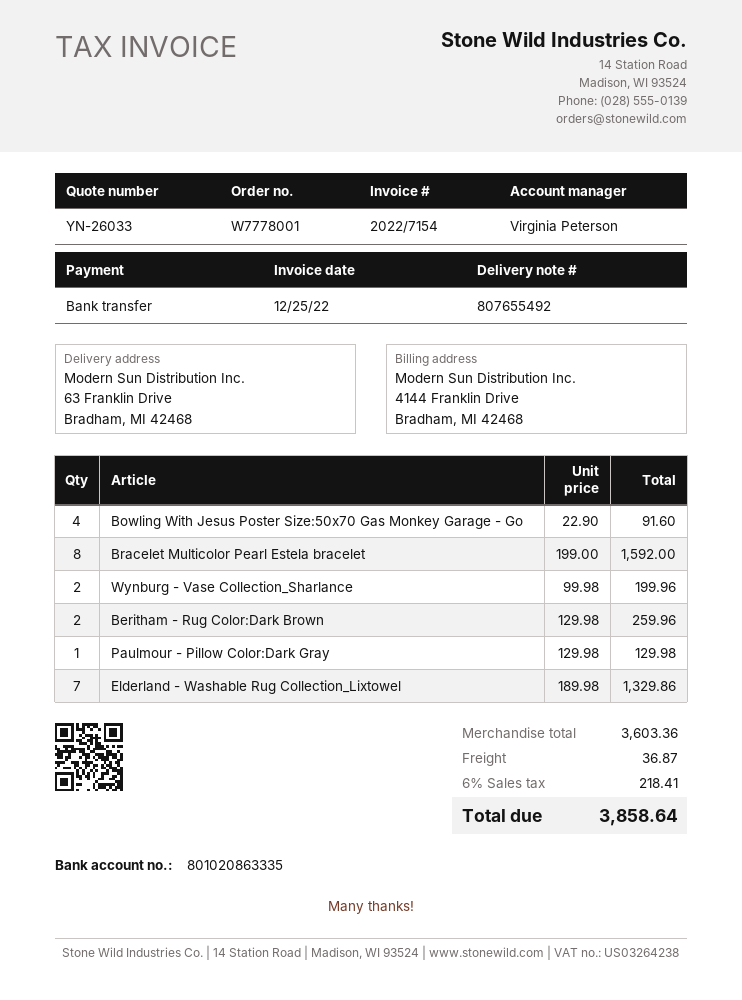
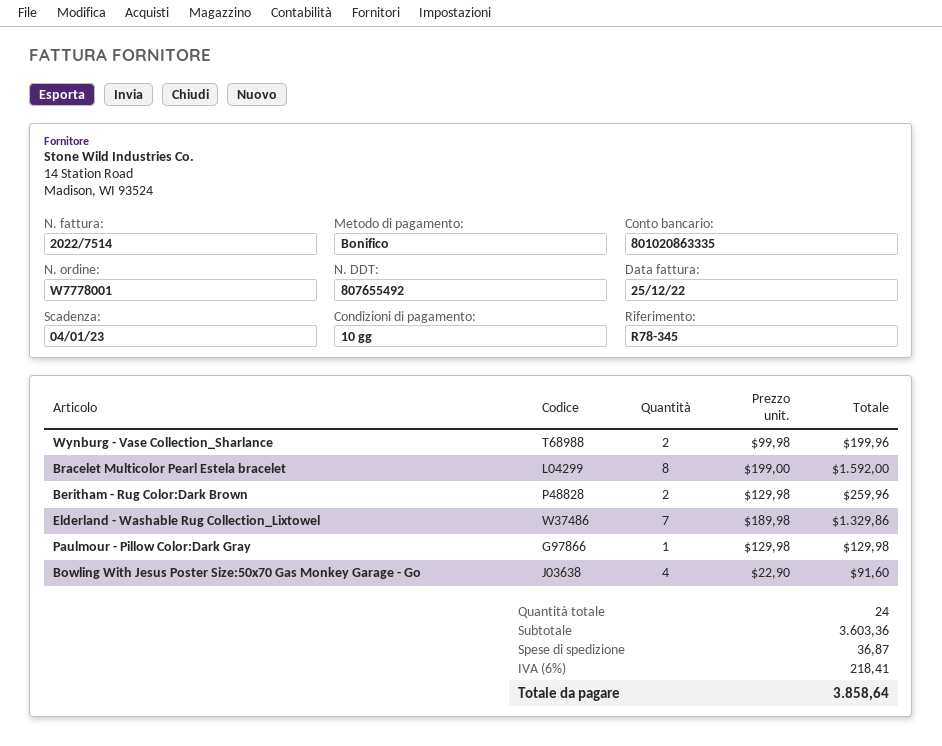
invoice number: 2022/7154 -> 2022/7514

